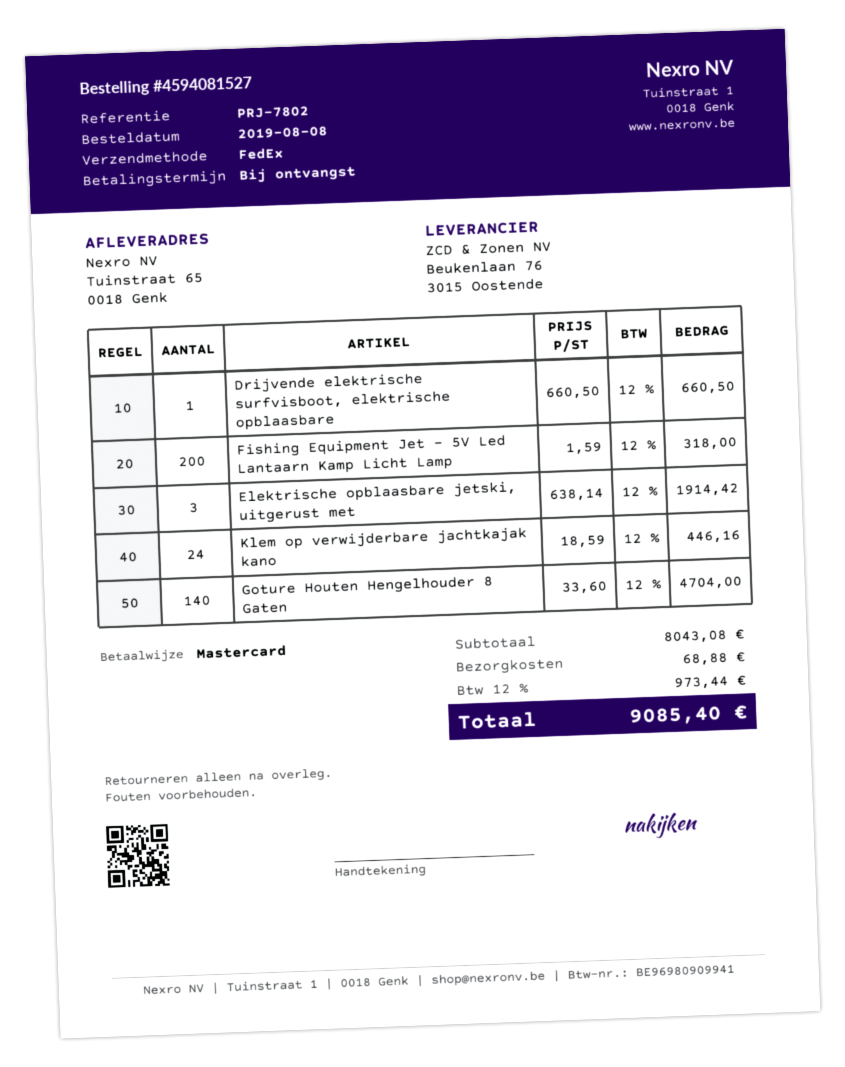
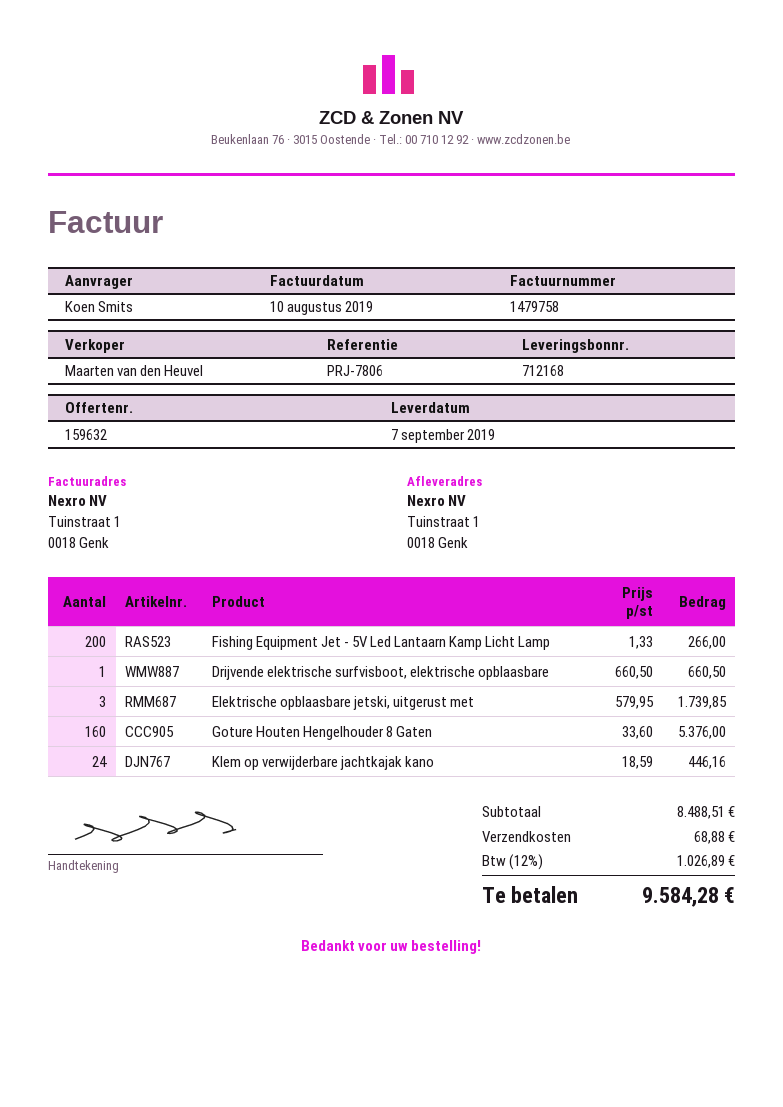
reference: PRJ-7802 -> PRJ-7806
ship to: Tuinstraat 65, 0018 Genk -> Tuinstraat 1, 0018 Genk
Fishing Equipment Jet - 5V Led Lantaarn Kamp Licht Lamp: 200 x 1.59 = 318.00 -> 200 x 1.33 = 266.00
Elektrische opblaasbare jetski, uitgerust met: 3 x 638.14 = 1914.42 -> 3 x 579.95 = 1739.85
Goture Houten Hengelhouder 8 Gaten: 140 x 33.60 = 4704.00 -> 160 x 33.60 = 5376.00
subtotal: 8043.08 -> 8488.51
tax: 12% = 973.44 -> 12% = 1026.89
total: 9085.40 -> 9584.28

